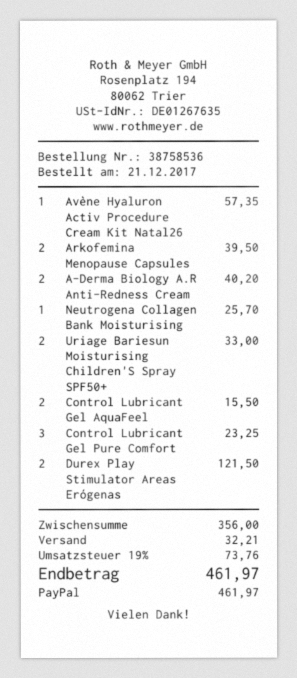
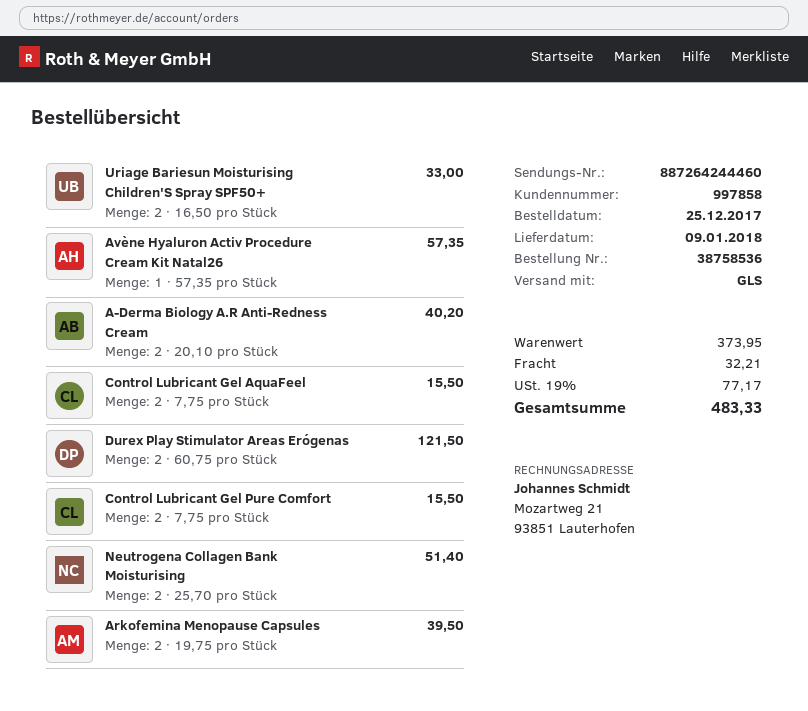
order date: 2017-12-21 -> 2017-12-25
Neutrogena Collagen Bank Moisturising: 1 for 25.70 -> 2 for 51.40
Control Lubricant Gel Pure Comfort: 3 for 23.25 -> 2 for 15.50
subtotal: 356.00 -> 373.95
tax: 19% = 73.76 -> 19% = 77.17
total: 461.97 -> 483.33

